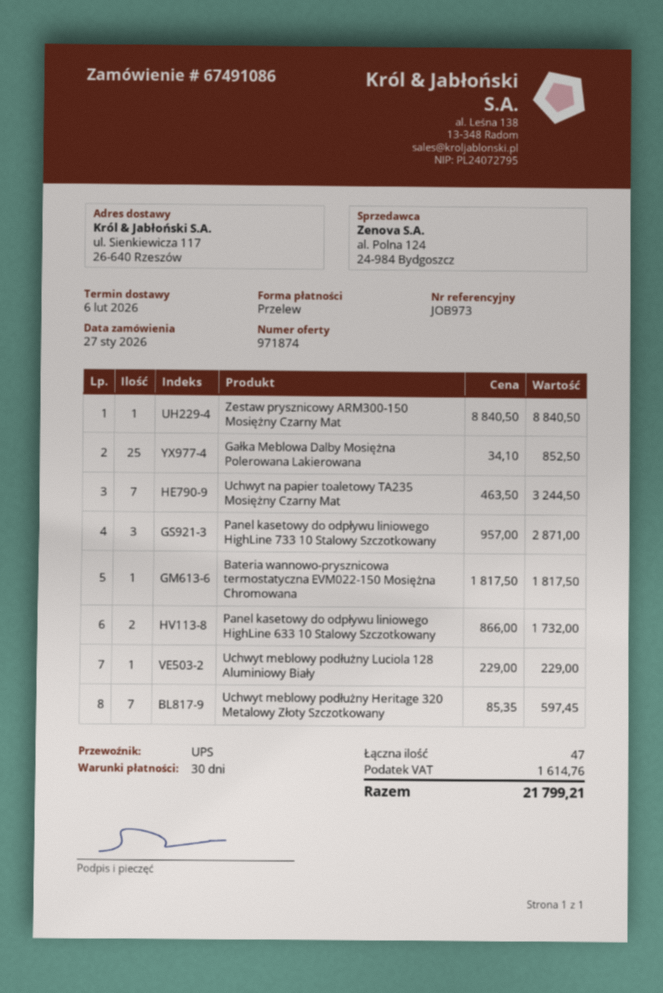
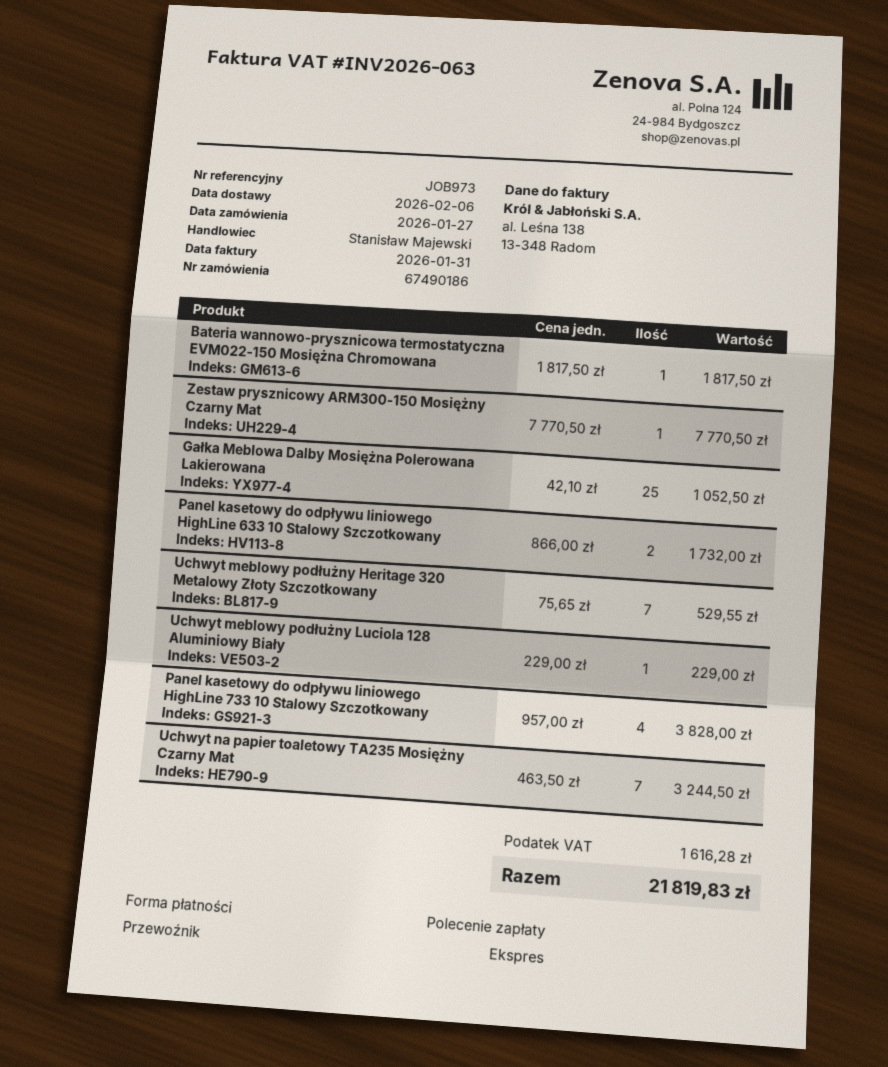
order number: 67491086 -> 67490186
payment method: bank transfer -> direct debit
shipping method: UPS -> express
Zestaw prysznicowy ARM300-150 Mosiężny Czarny Mat: 1 x 8840.50 = 8840.50 -> 1 x 7770.50 = 7770.50
Gałka Meblowa Dalby Mosiężna Polerowana Lakierowana: 25 x 34.10 = 852.50 -> 25 x 42.10 = 1052.50
Panel kasetowy do odpływu liniowego HighLine 733 10 Stalowy Szczotkowany: 3 x 957.00 = 2871.00 -> 4 x 957.00 = 3828.00
Uchwyt meblowy podłużny Heritage 320 Metalowy Złoty Szczotkowany: 7 x 85.35 = 597.45 -> 7 x 75.65 = 529.55
tax: 1614.76 -> 1616.28
total: 21799.21 -> 21819.83

